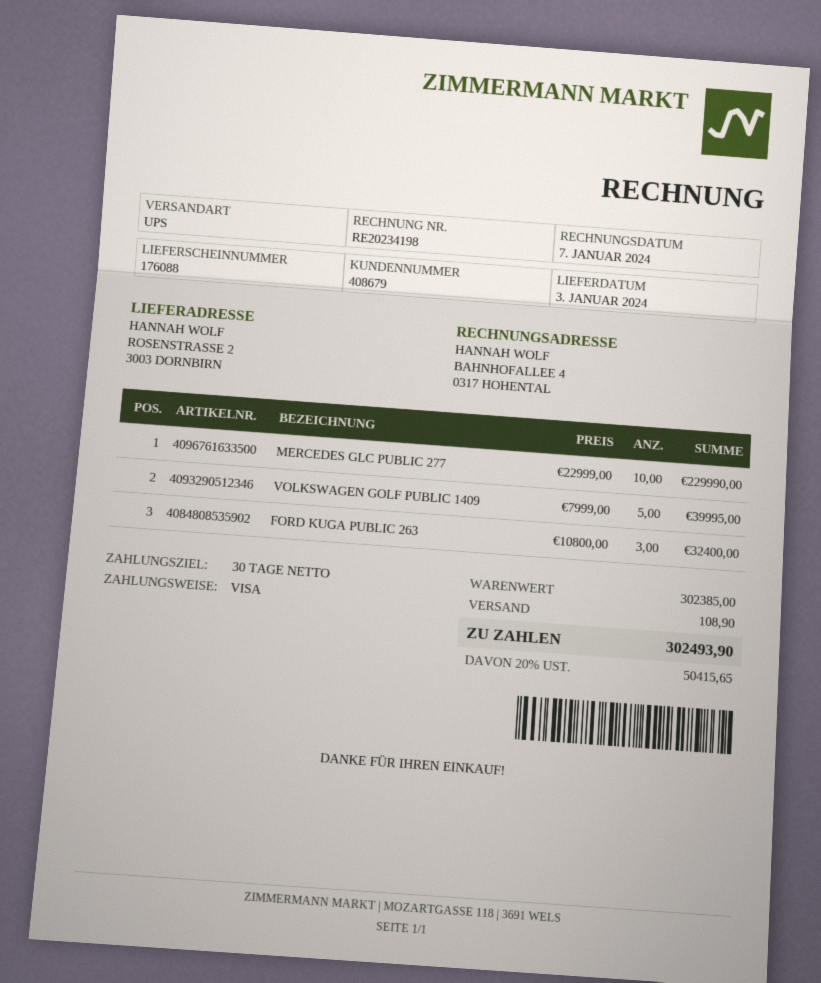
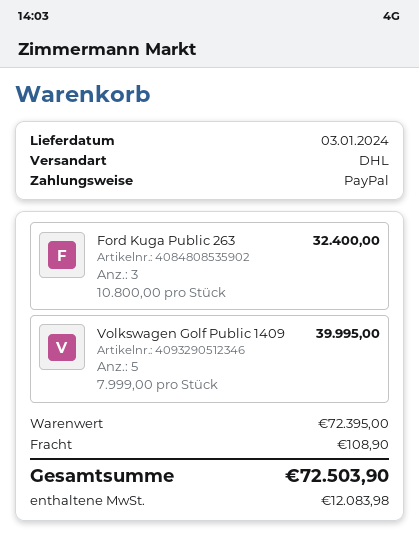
payment method: Visa -> PayPal
shipping method: UPS -> DHL
MERCEDES GLC PUBLIC 277: 10 x 22999.00 = 229990.00 -> none
subtotal: 302385.00 -> 72395.00
tax: 50415.65 -> 12083.98
total: 302493.90 -> 72503.90

